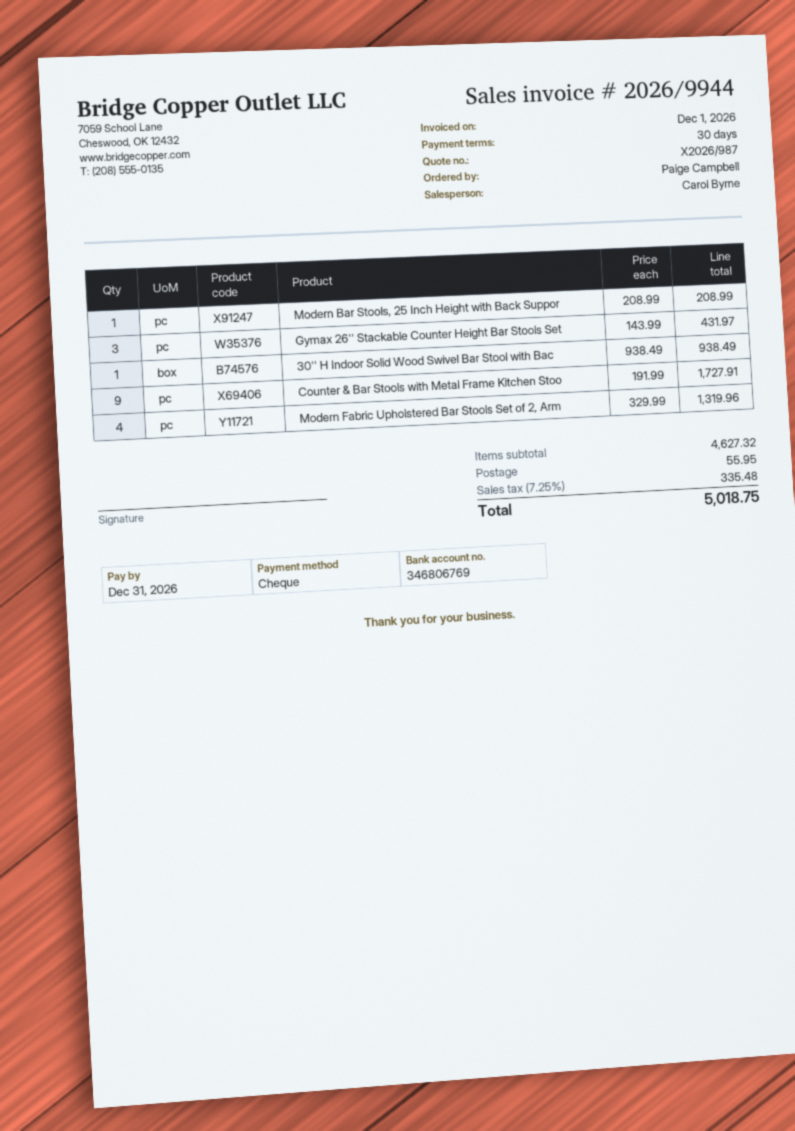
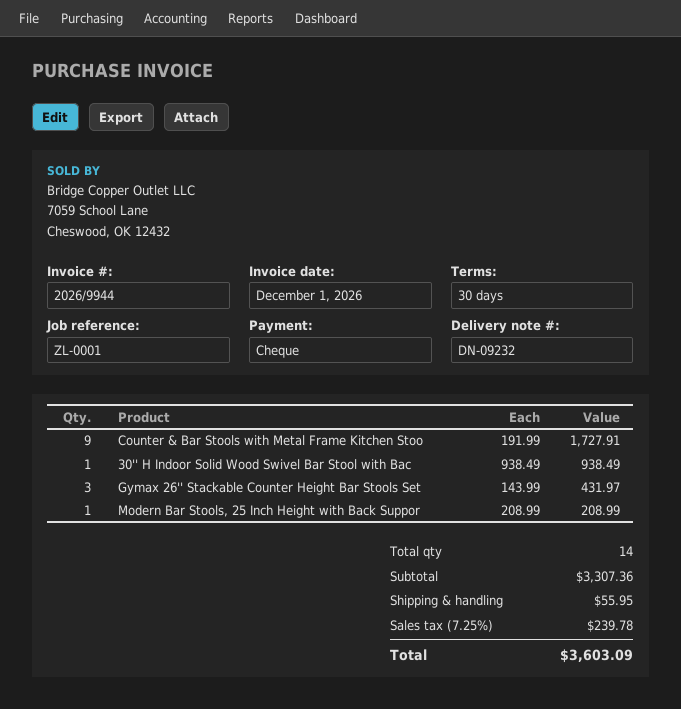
Modern Fabric Upholstered Bar Stools Set of 2, Arm: 4 x 329.99 = 1319.96 -> none
subtotal: 4627.32 -> 3307.36
tax: 7.25% = 335.48 -> 7.25% = 239.78
total: 5018.75 -> 3603.09

